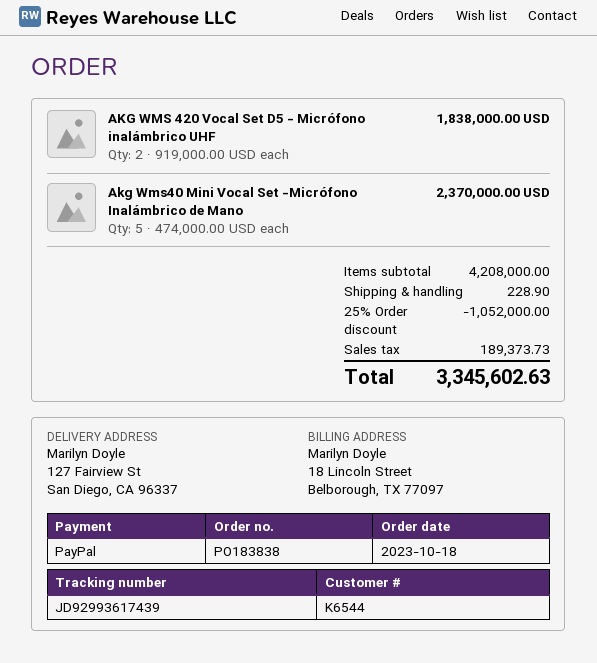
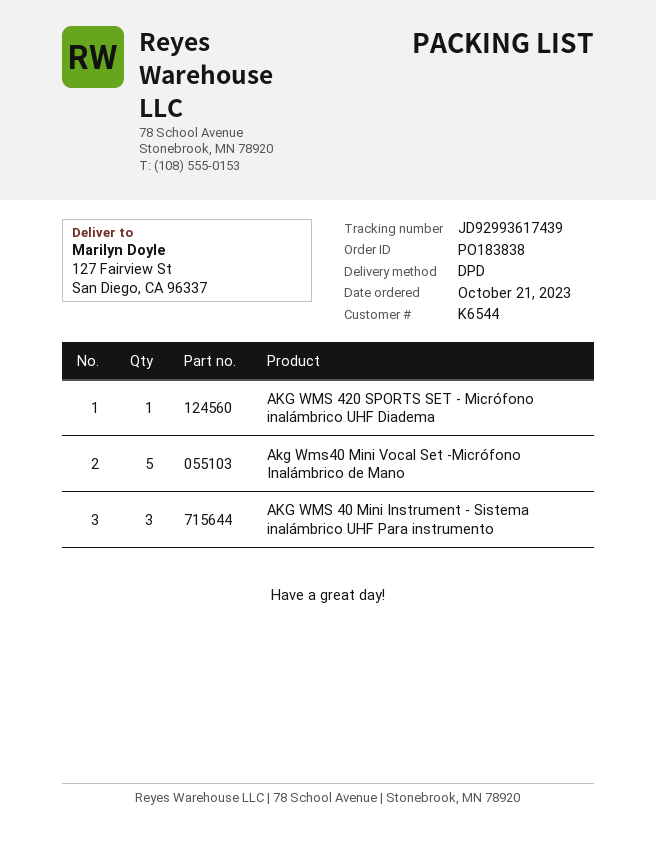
order date: 2023-10-18 -> 2023-10-21
AKG WMS 420 Vocal Set D5 - Micrófono inalámbrico UHF: 2 -> none
AKG WMS 420 SPORTS SET - Micrófono inalámbrico UHF Diadema: none -> 1
AKG WMS 40 Mini Instrument - Sistema inalámbrico UHF Para instrumento: none -> 3

